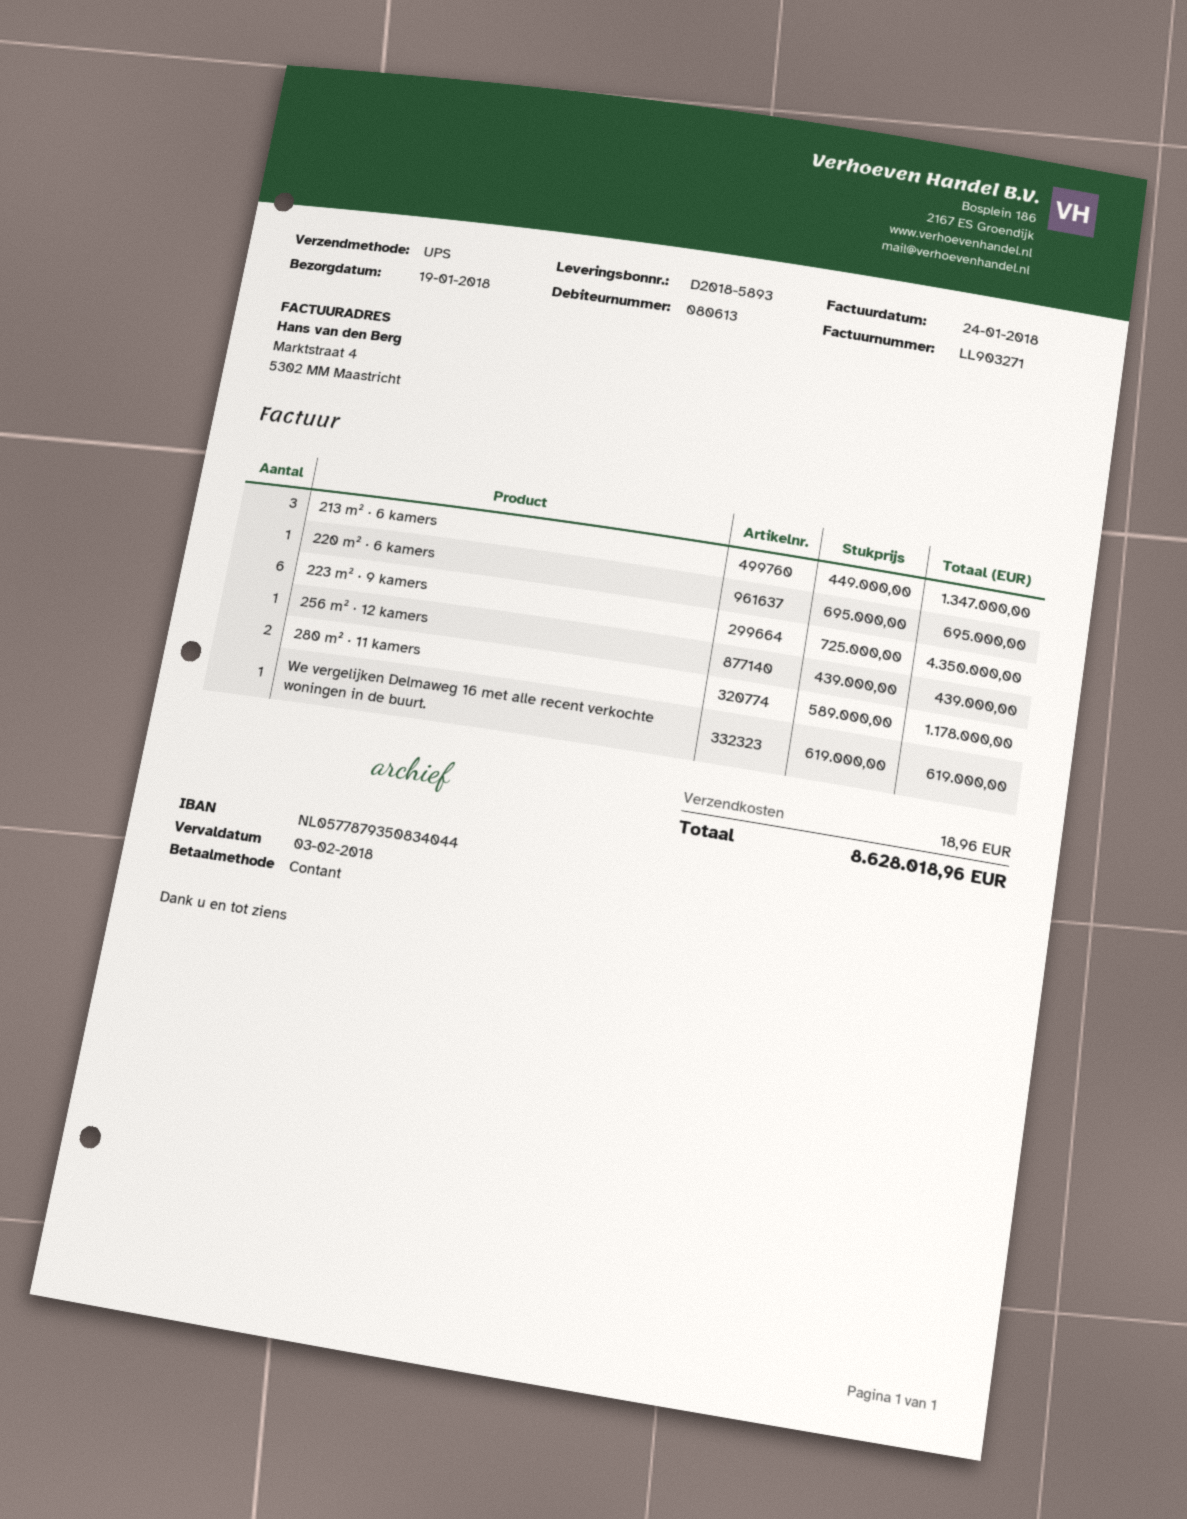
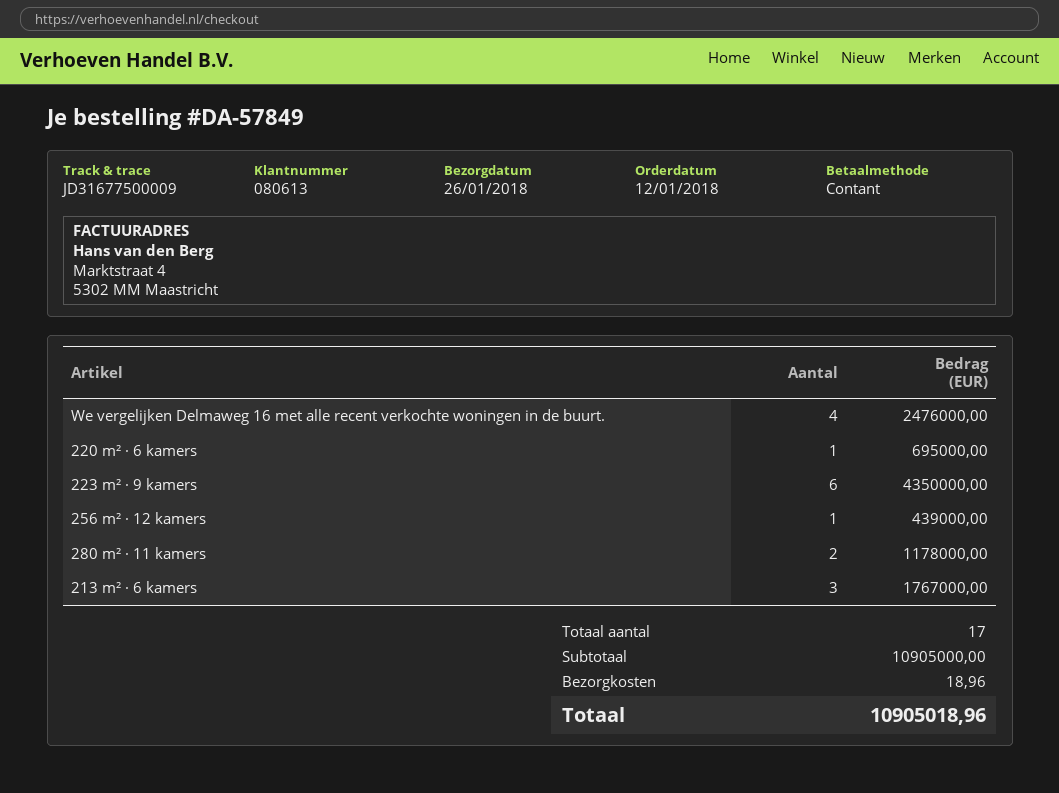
delivery date: 2018-01-19 -> 2018-01-26
213 m² · 6 kamers: 3 for 1347000.00 -> 3 for 1767000.00
We vergelijken Delmaweg 16 met alle recent verkochte woningen in de buurt.: 1 for 619000.00 -> 4 for 2476000.00
total: 8628018.96 -> 10905018.96

